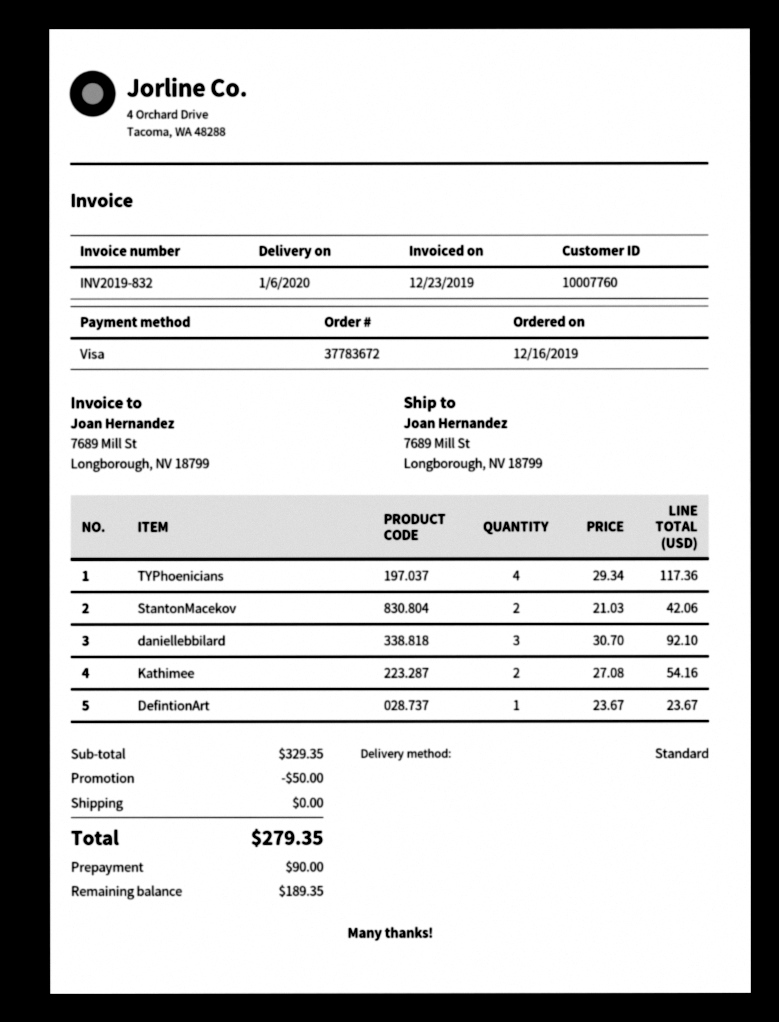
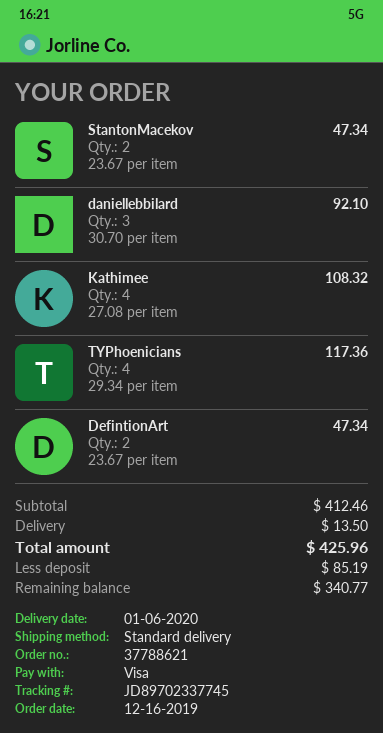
order number: 37783672 -> 37788621
StantonMacekov: 2 x 21.03 = 42.06 -> 2 x 23.67 = 47.34
Kathimee: 2 x 27.08 = 54.16 -> 4 x 27.08 = 108.32
DefintionArt: 1 x 23.67 = 23.67 -> 2 x 23.67 = 47.34
subtotal: 329.35 -> 412.46
discount: 50.00 -> none
shipping: 0.00 -> 13.50
total: 279.35 -> 425.96
deposit: 90.00 -> 85.19
balance: 189.35 -> 340.77

